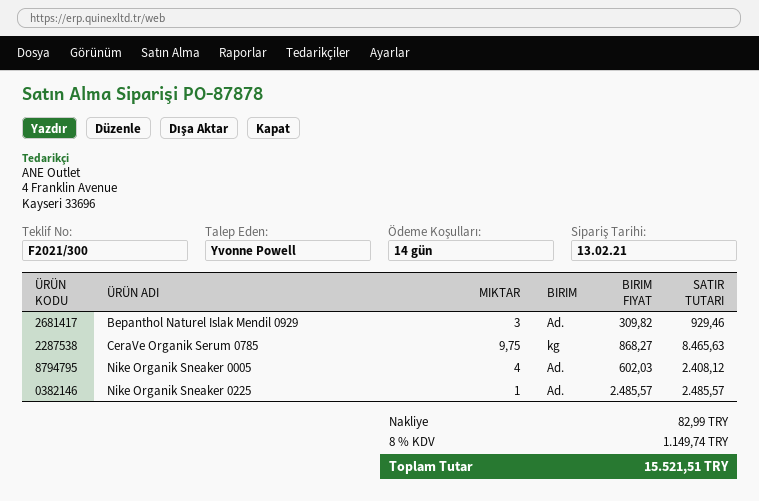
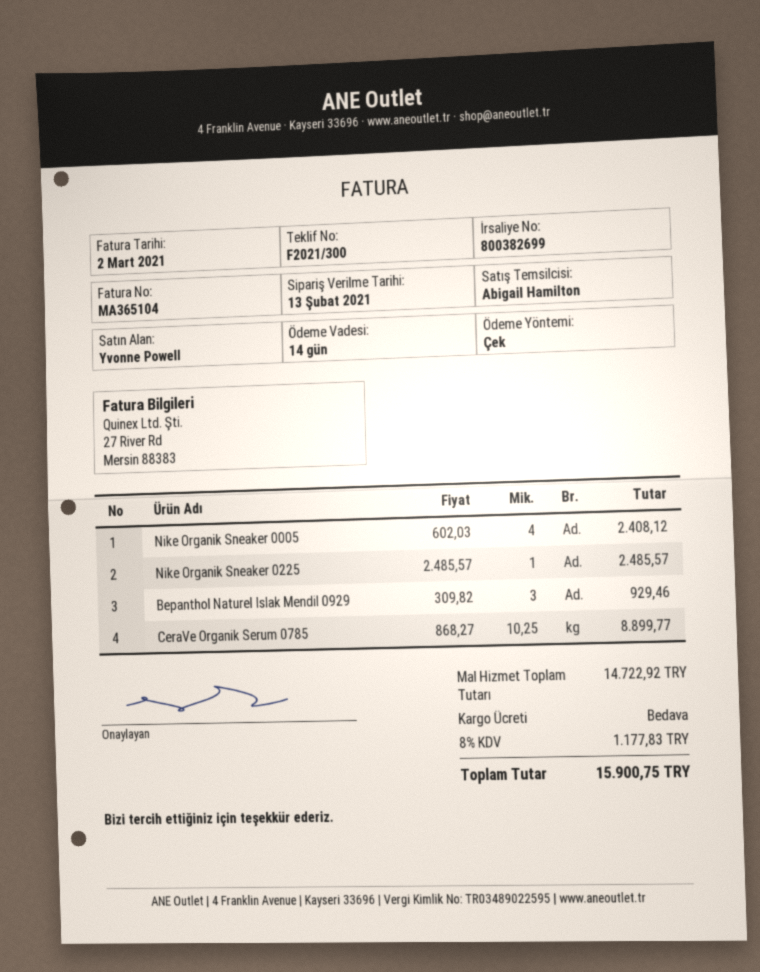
CeraVe Organik Serum 0785: 9.75 x 868.27 = 8465.63 -> 10.25 x 868.27 = 8899.77
shipping: 82.99 -> 0.00
tax: 8% = 1149.74 -> 8% = 1177.83
total: 15521.51 -> 15900.75

